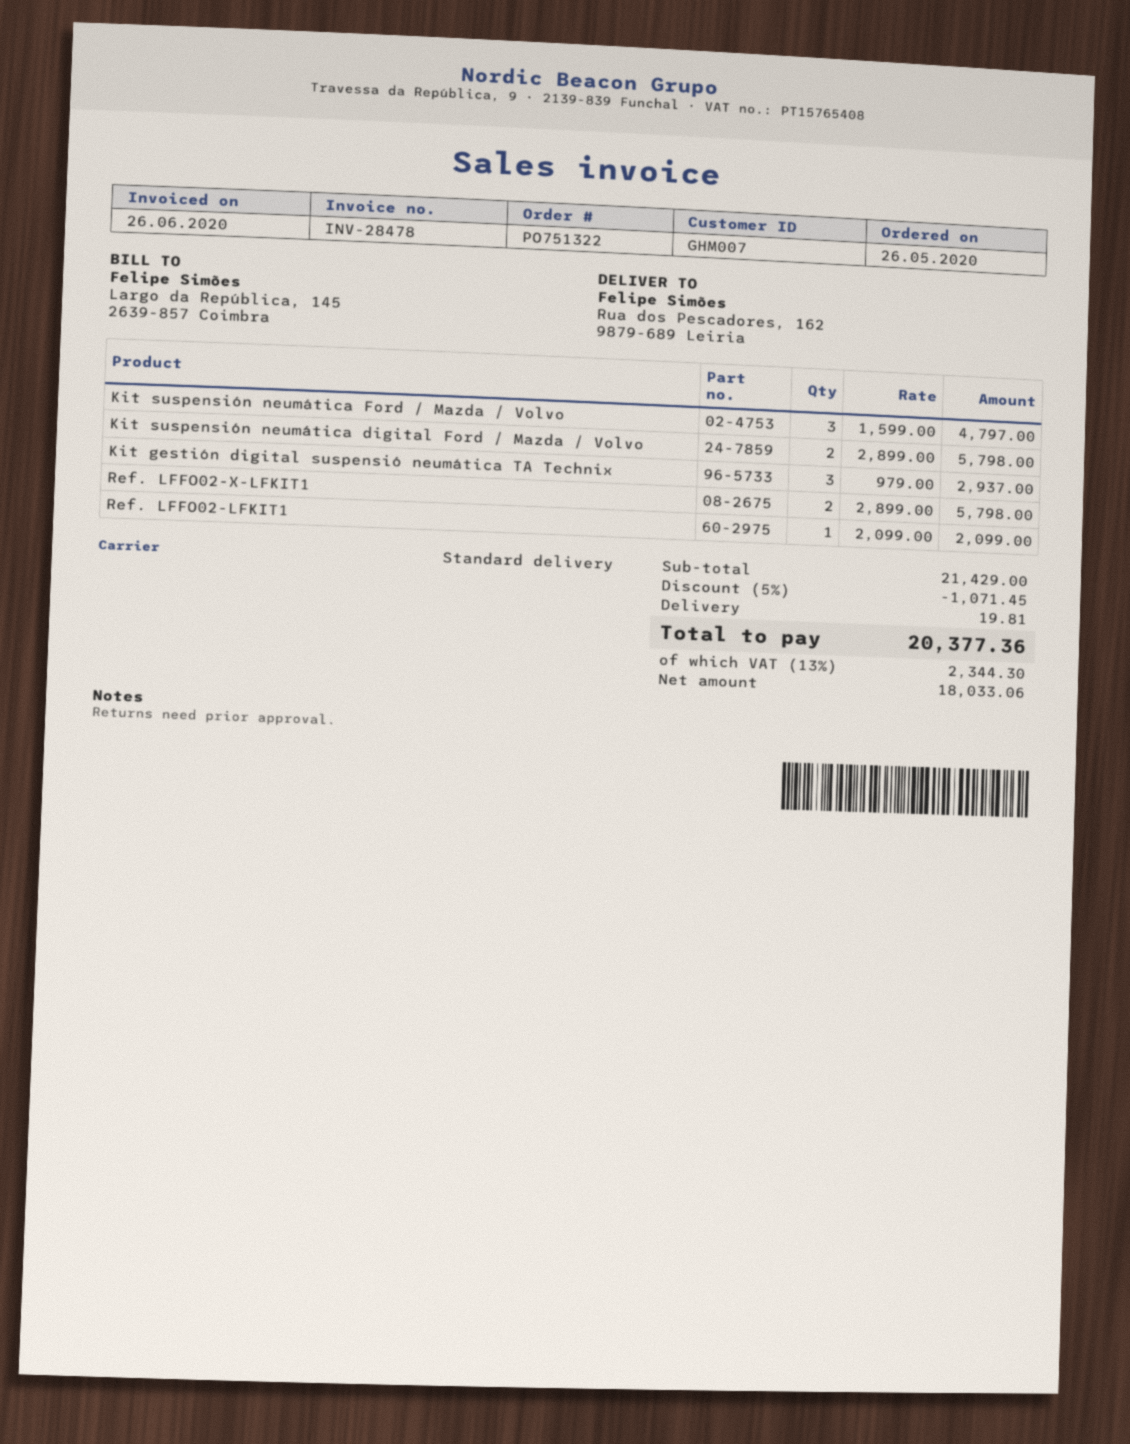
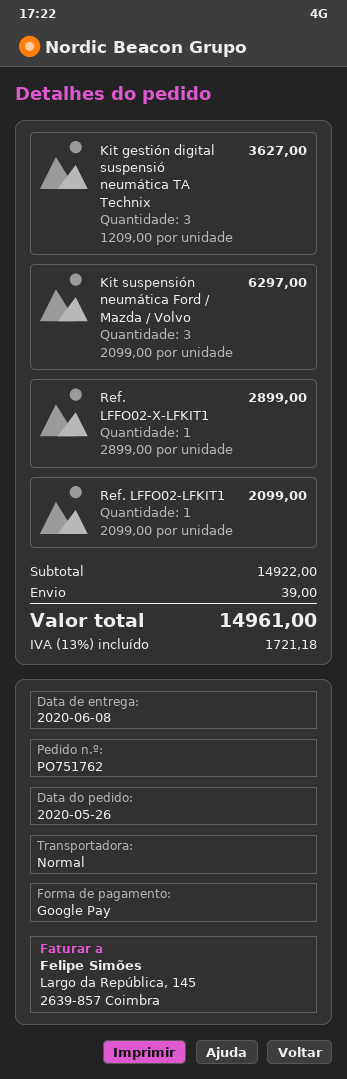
order number: PO751322 -> PO751762
Kit suspensión neumática Ford / Mazda / Volvo: 3 x 1599.00 = 4797.00 -> 3 x 2099.00 = 6297.00
Kit suspensión neumática digital Ford / Mazda / Volvo: 2 x 2899.00 = 5798.00 -> none
Kit gestión digital suspensió neumática TA Technix: 3 x 979.00 = 2937.00 -> 3 x 1209.00 = 3627.00
Ref. LFFO02-X-LFKIT1: 2 x 2899.00 = 5798.00 -> 1 x 2899.00 = 2899.00
subtotal: 21429.00 -> 14922.00
discount: 5% = 1071.45 -> none
shipping: 19.81 -> 39.00
tax: 13% = 2344.30 -> 13% = 1721.18
total: 20377.36 -> 14961.00

